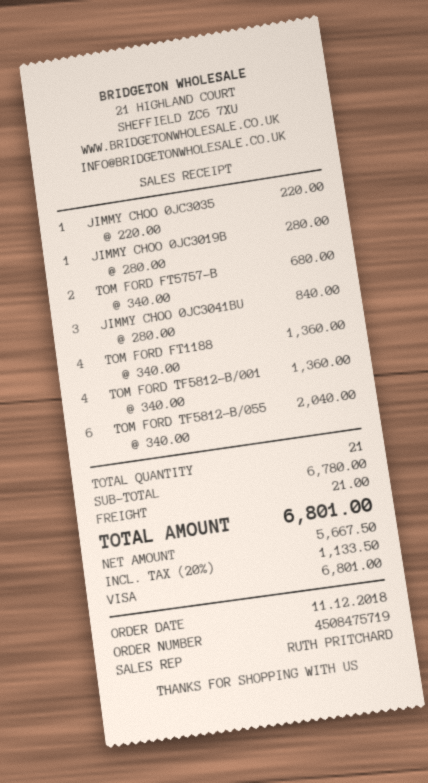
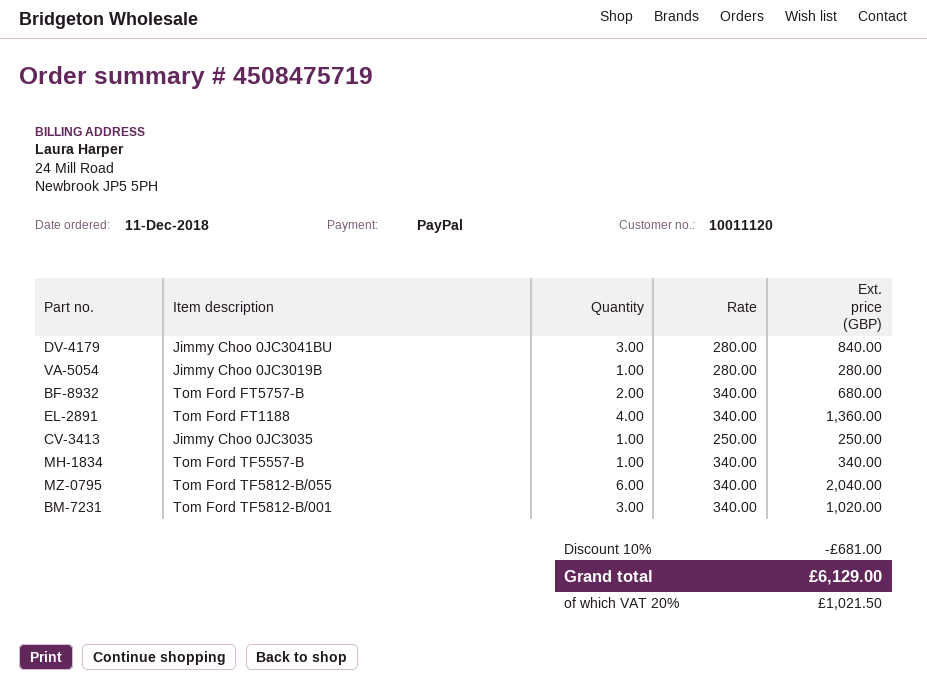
payment method: Visa -> PayPal
JIMMY CHOO 0JC3035: 1 x 220.00 = 220.00 -> 1 x 250.00 = 250.00
TOM FORD TF5812-B/001: 4 x 340.00 = 1360.00 -> 3 x 340.00 = 1020.00
Tom Ford TF5557-B: none -> 1 x 340.00 = 340.00
discount: none -> 10% = 681.00
shipping: 21.00 -> none
tax: 20% = 1133.50 -> 20% = 1021.50
total: 6801.00 -> 6129.00

